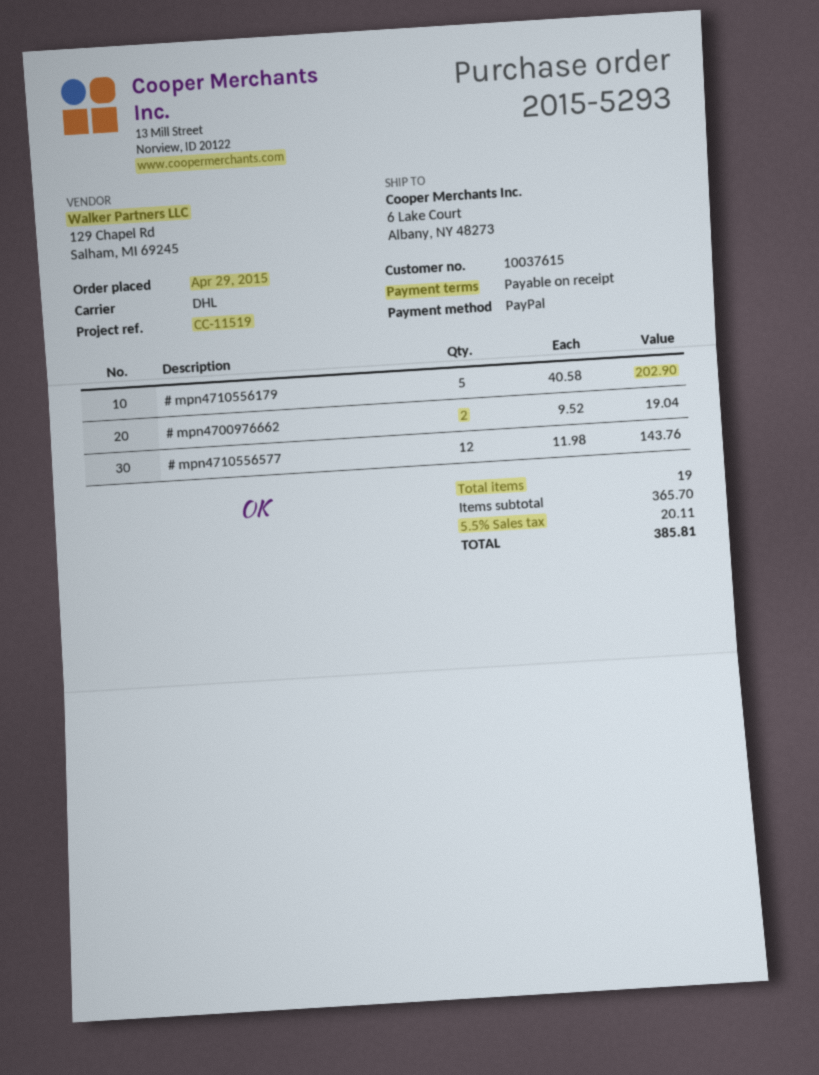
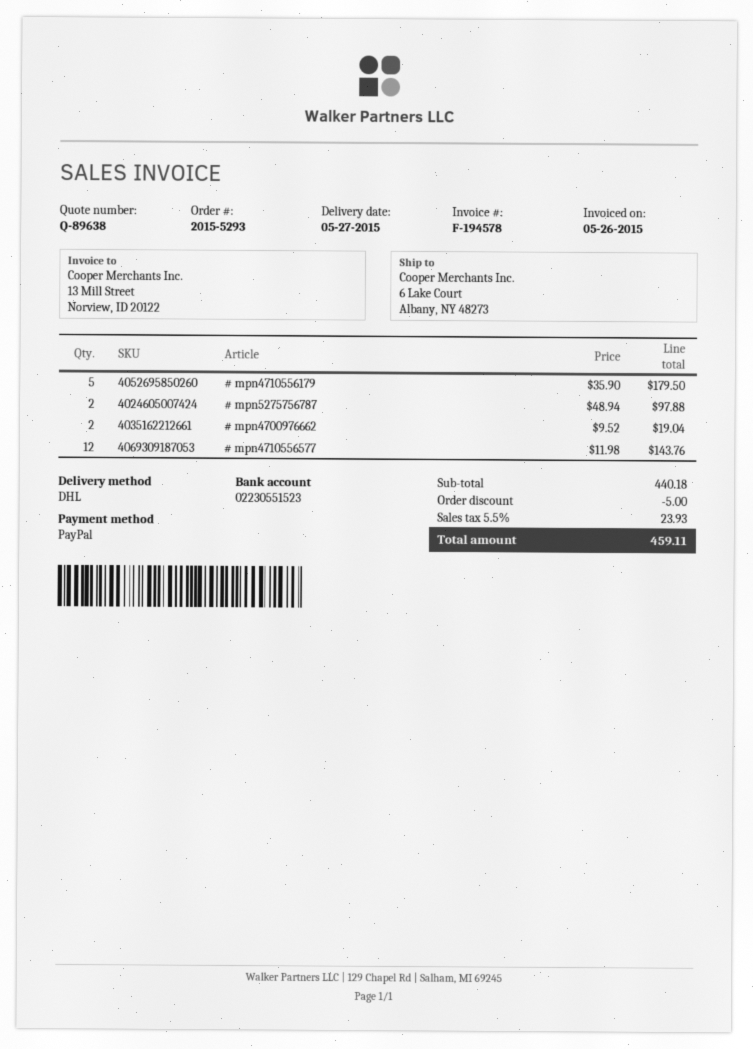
# mpn4710556179: 5 x 40.58 = 202.90 -> 5 x 35.90 = 179.50
# mpn5275756787: none -> 2 x 48.94 = 97.88
subtotal: 365.70 -> 440.18
discount: none -> 5.00
tax: 5.5% = 20.11 -> 5.5% = 23.93
total: 385.81 -> 459.11

